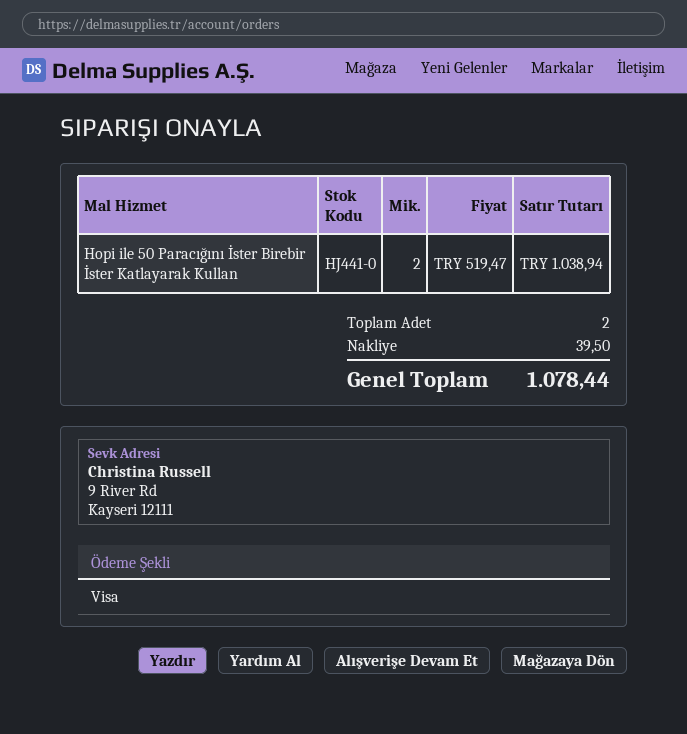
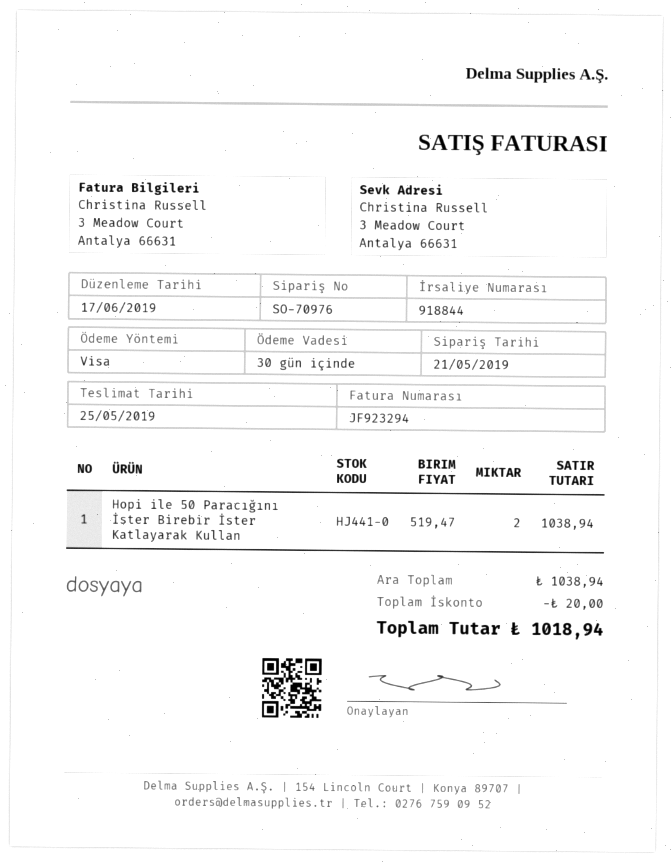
ship to: 9 River Rd, Kayseri 12111 -> 3 Meadow Court, Antalya 66631
discount: none -> 20.00
shipping: 39.50 -> none
total: 1078.44 -> 1018.94

